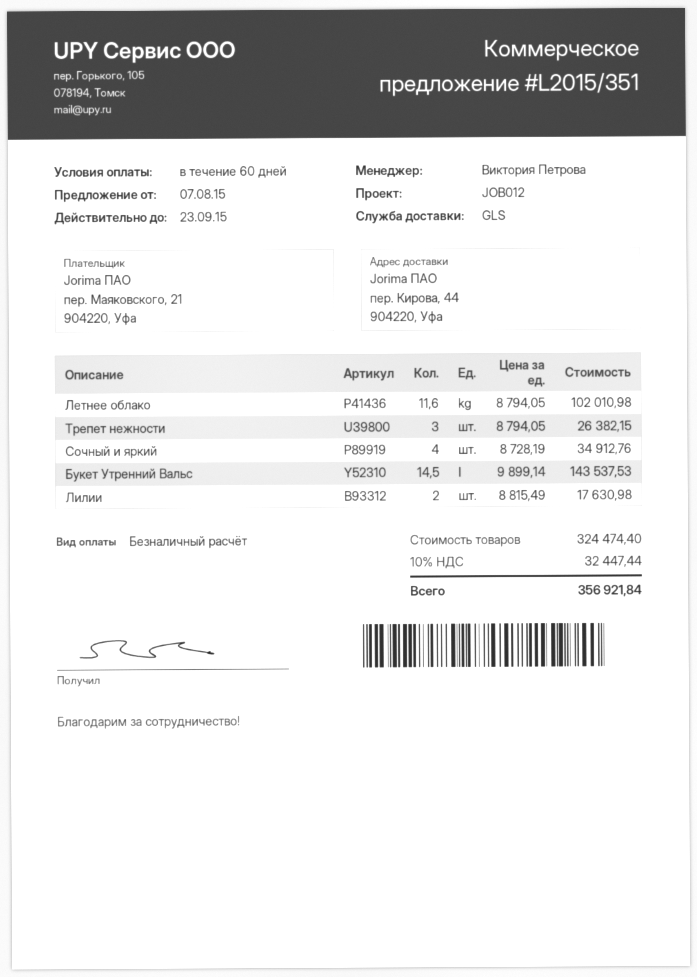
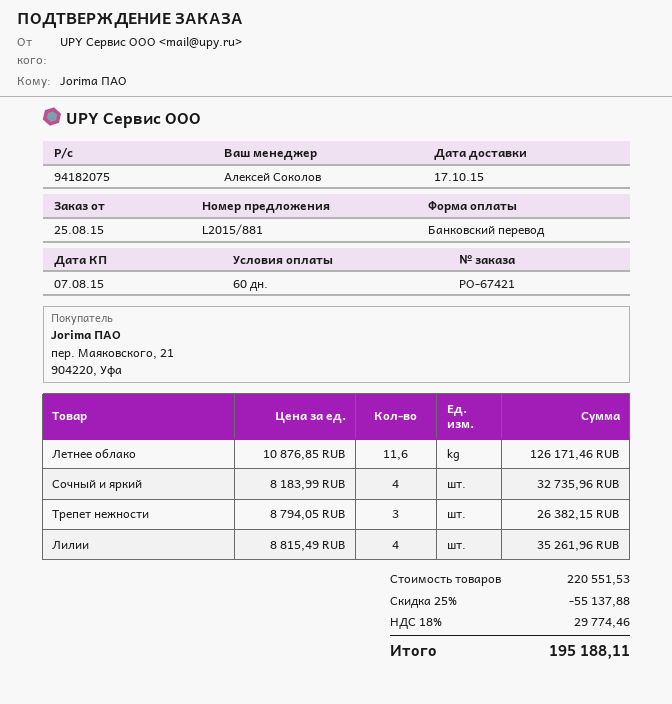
quote number: L2015/351 -> L2015/881
sales rep: Виктория Петрова -> Алексей Соколов
Летнее облако: 11.6 x 8794.05 = 102010.98 -> 11.6 x 10876.85 = 126171.46
Сочный и яркий: 4 x 8728.19 = 34912.76 -> 4 x 8183.99 = 32735.96
Букет Утренний Вальс: 14.5 x 9899.14 = 143537.53 -> none
Лилии: 2 x 8815.49 = 17630.98 -> 4 x 8815.49 = 35261.96
subtotal: 324474.40 -> 220551.53
discount: none -> 25% = 55137.88
tax: 10% = 32447.44 -> 18% = 29774.46
total: 356921.84 -> 195188.11

